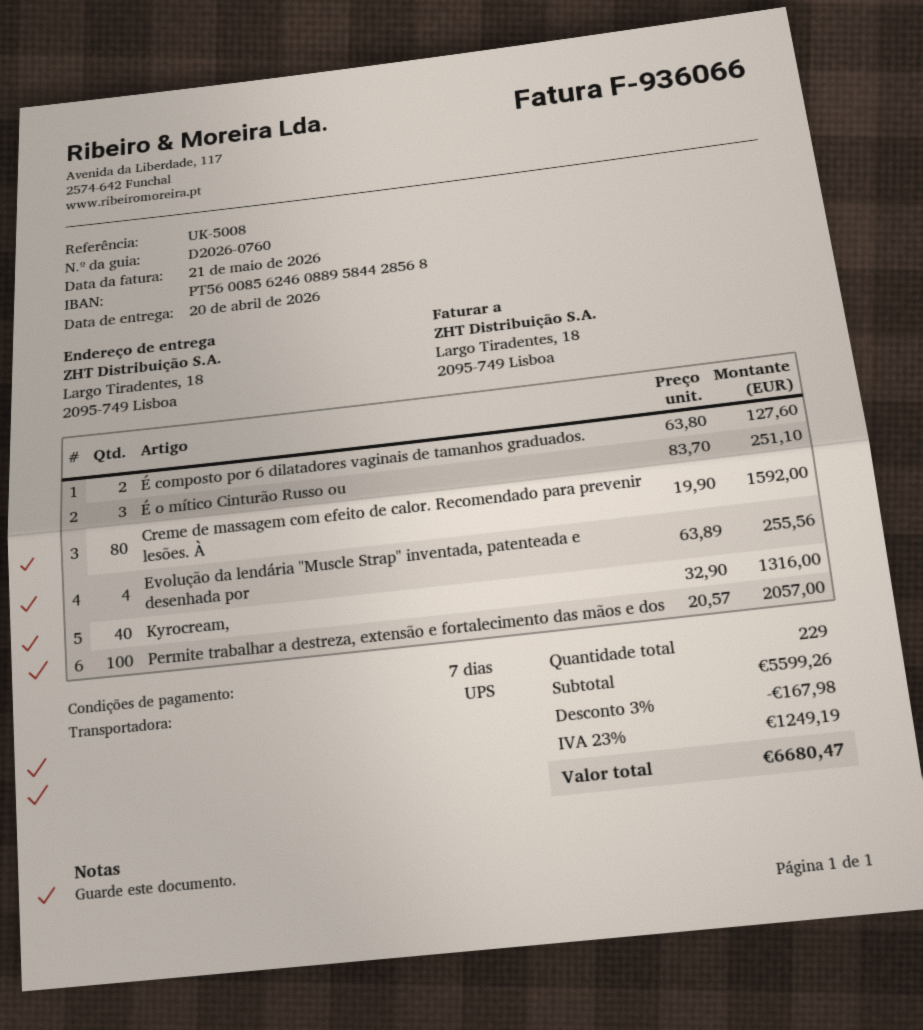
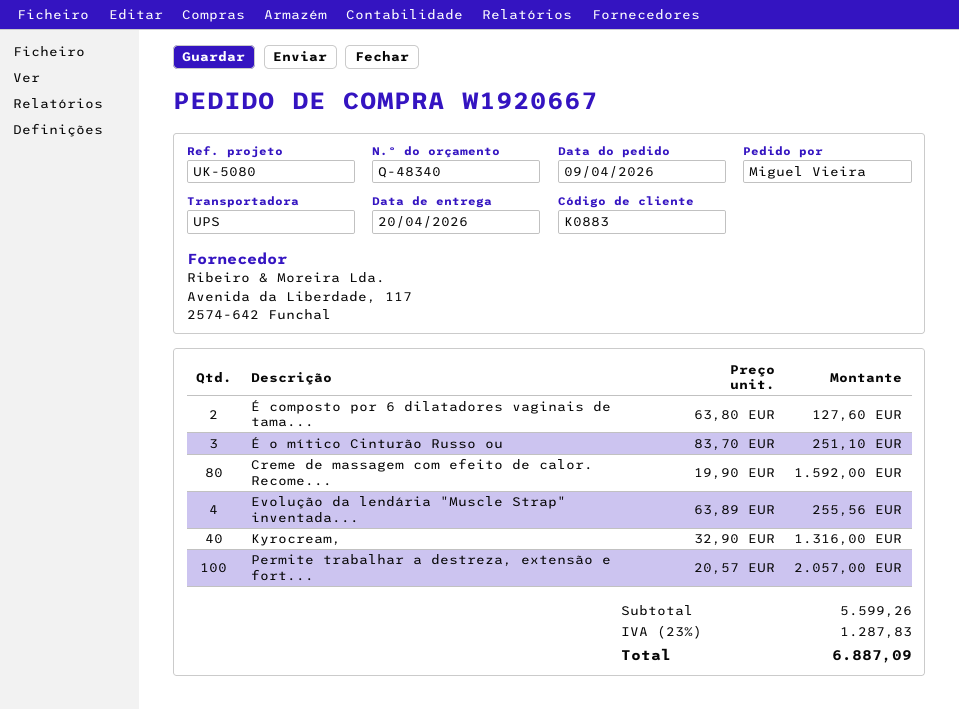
reference: UK-5008 -> UK-5080
discount: 3% = 167.98 -> none
tax: 23% = 1249.19 -> 23% = 1287.83
total: 6680.47 -> 6887.09

